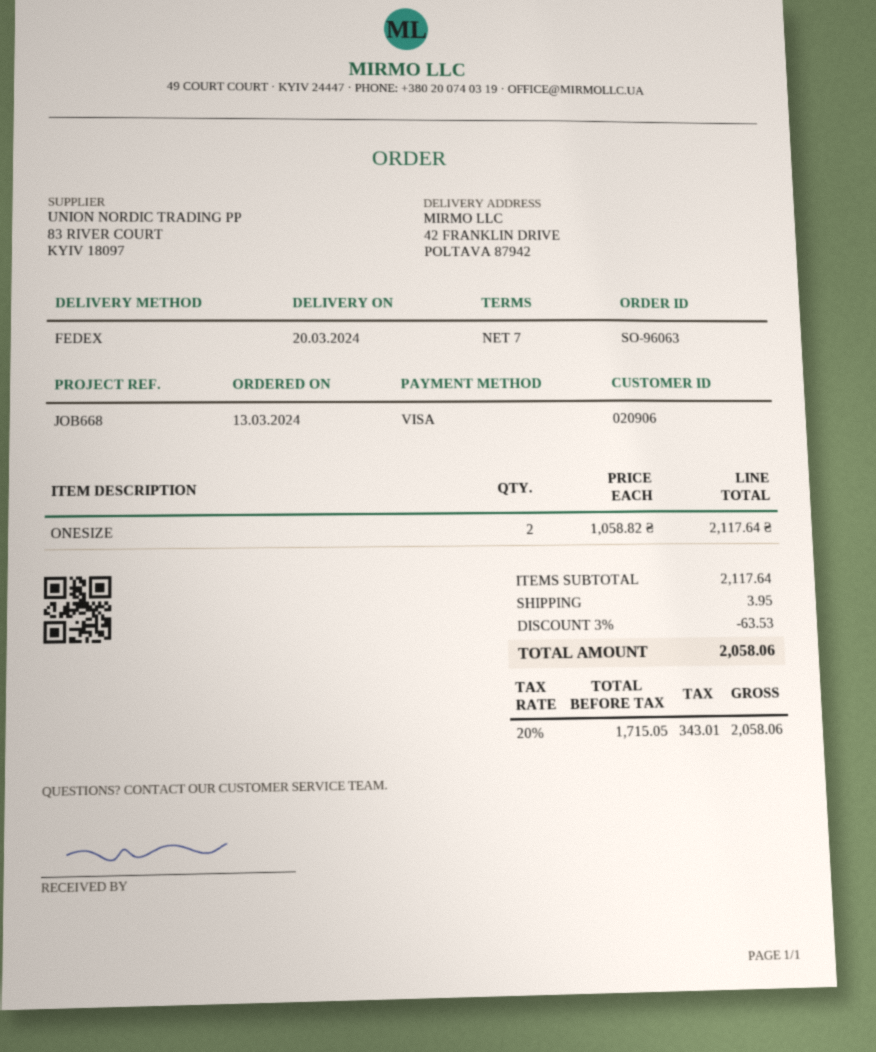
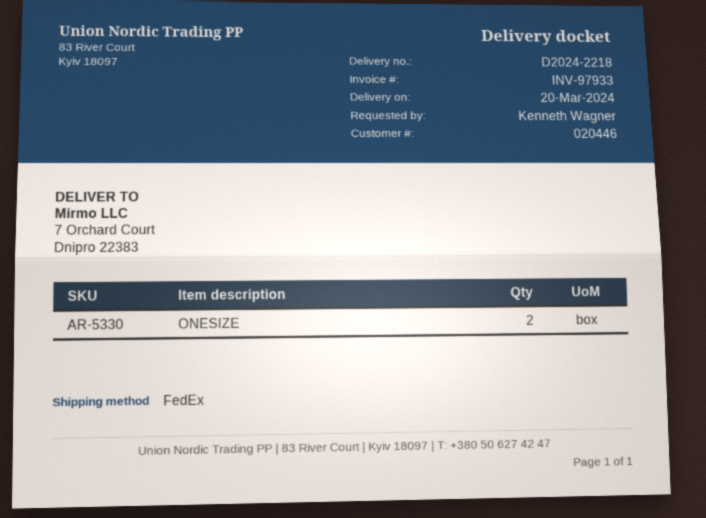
customer number: 020906 -> 020446
ship to: 42 FRANKLIN DRIVE, POLTAVA 87942 -> 7 Orchard Court, Dnipro 22383

